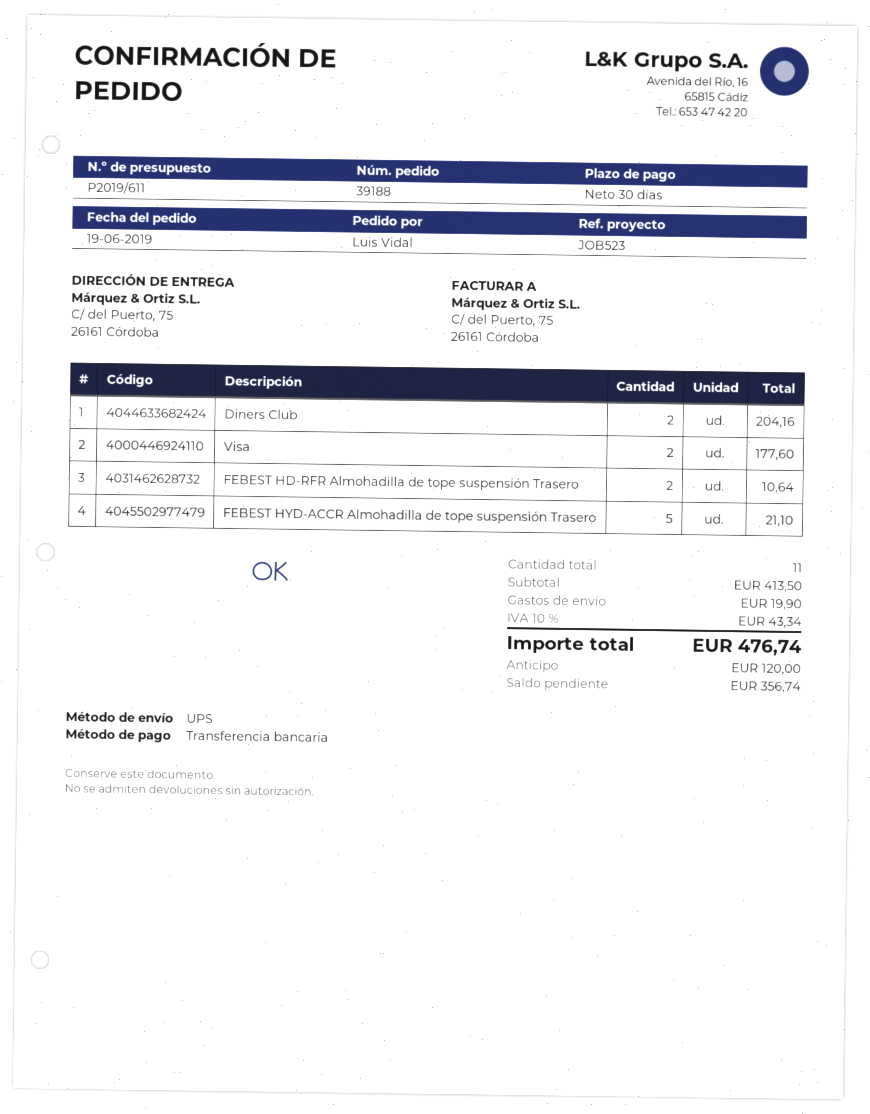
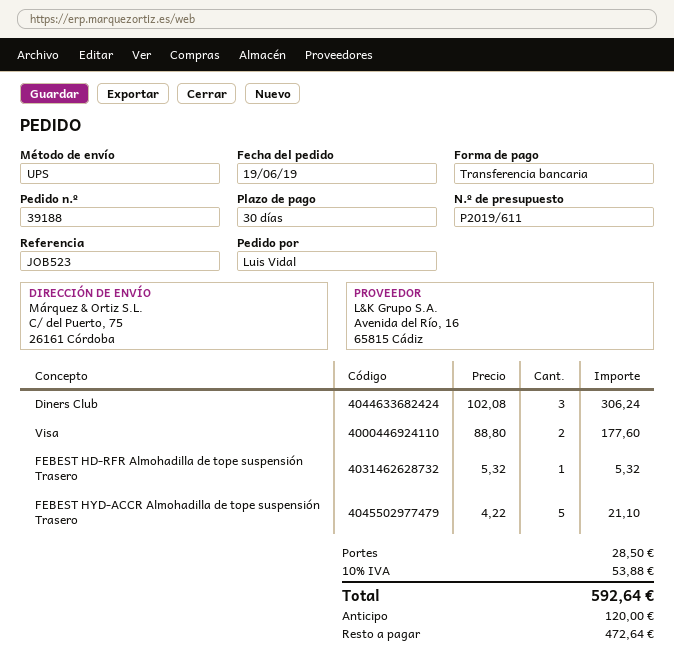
Diners Club: 2 for 204.16 -> 3 for 306.24
FEBEST HD-RFR Almohadilla de tope suspensión Trasero: 2 for 10.64 -> 1 for 5.32
shipping: 19.90 -> 28.50
tax: 10% = 43.34 -> 10% = 53.88
total: 476.74 -> 592.64
balance: 356.74 -> 472.64

